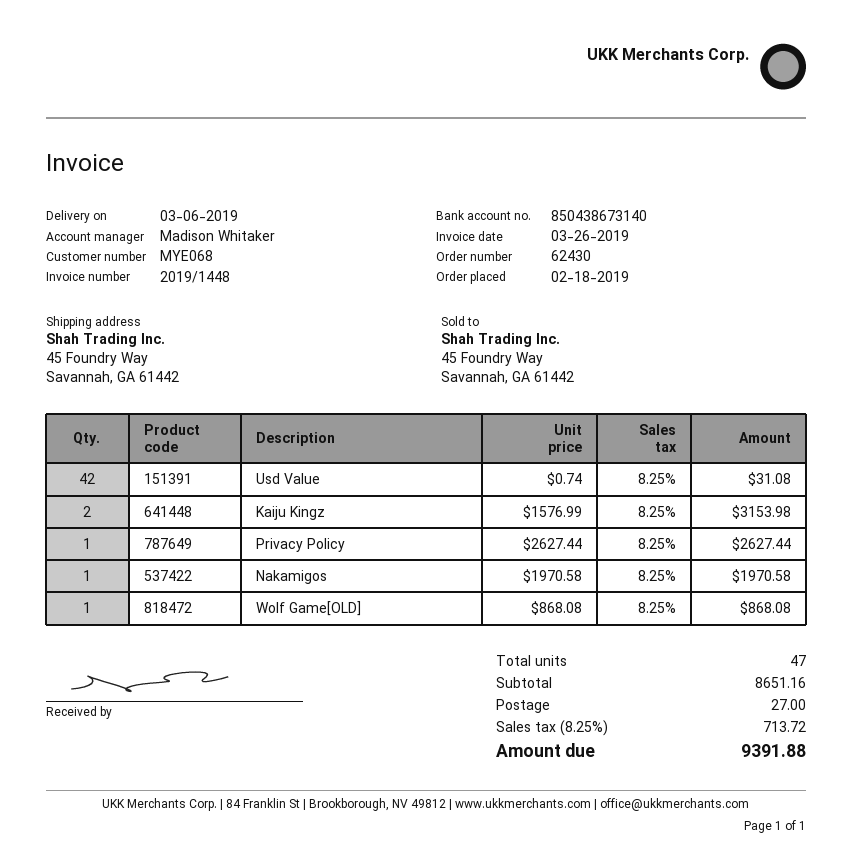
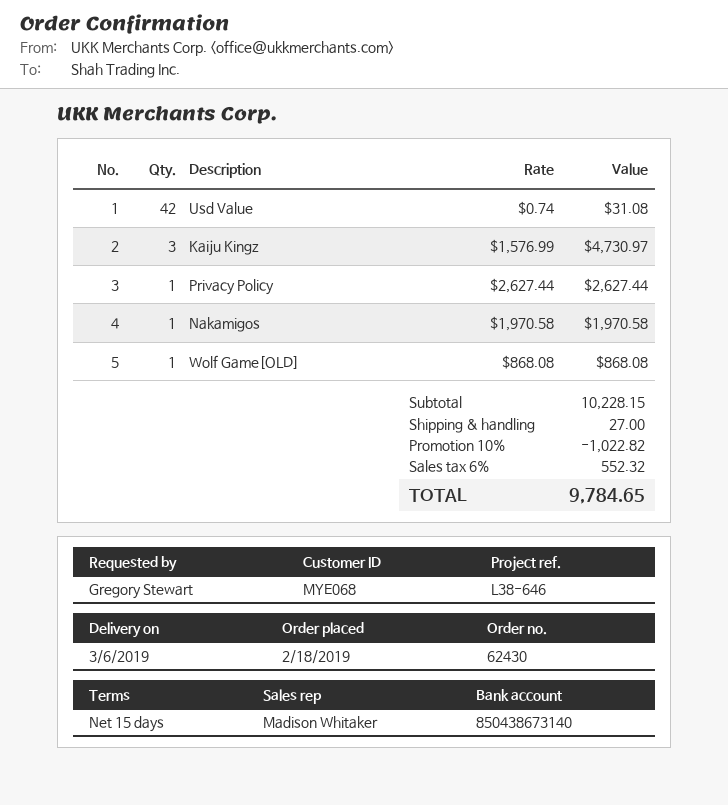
Kaiju Kingz: 2 x 1576.99 = 3153.98 -> 3 x 1576.99 = 4730.97
subtotal: 8651.16 -> 10228.15
discount: none -> 10% = 1022.82
tax: 8.25% = 713.72 -> 6% = 552.32
total: 9391.88 -> 9784.65

